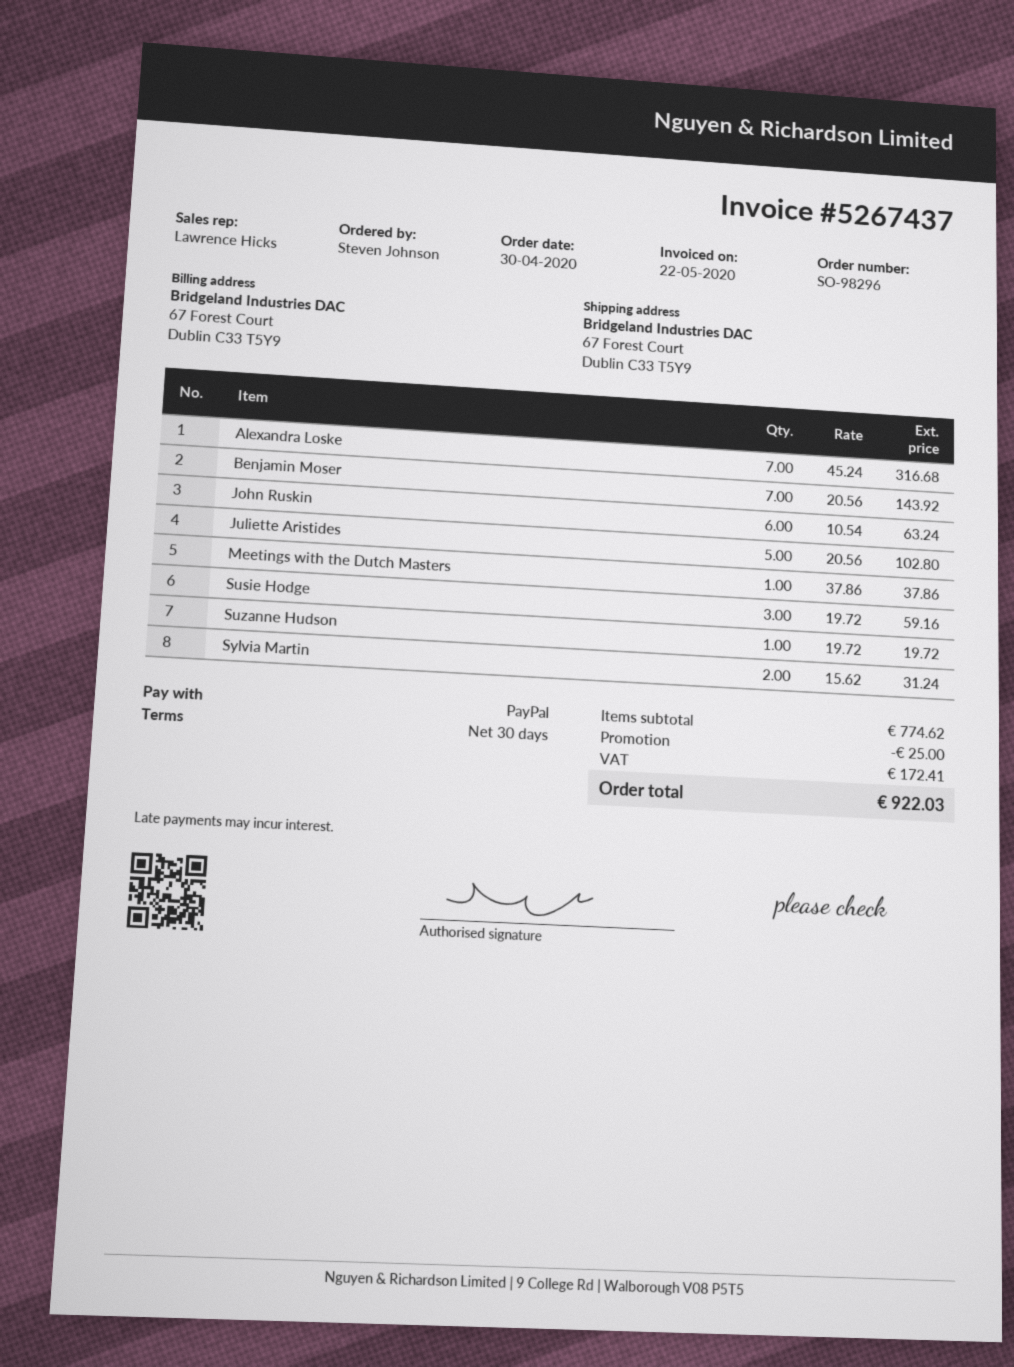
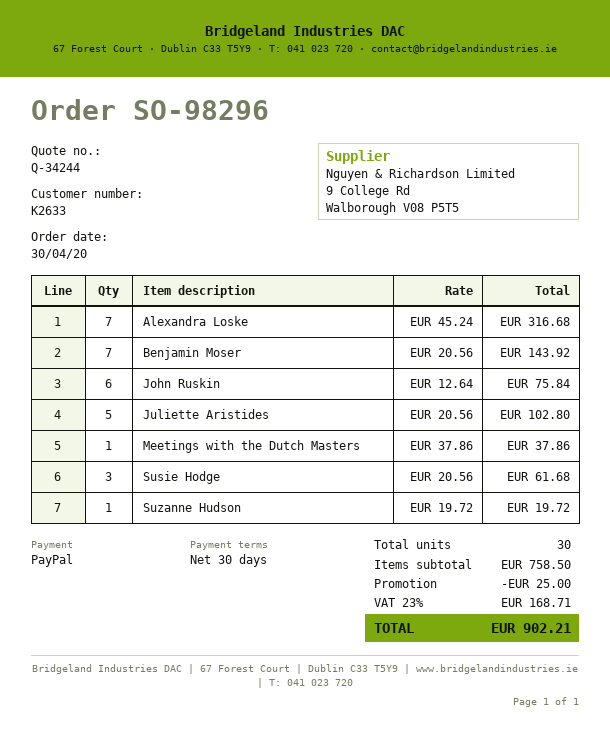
John Ruskin: 6 x 10.54 = 63.24 -> 6 x 12.64 = 75.84
Susie Hodge: 3 x 19.72 = 59.16 -> 3 x 20.56 = 61.68
Sylvia Martin: 2 x 15.62 = 31.24 -> none
subtotal: 774.62 -> 758.50
tax: 172.41 -> 168.71
total: 922.03 -> 902.21

